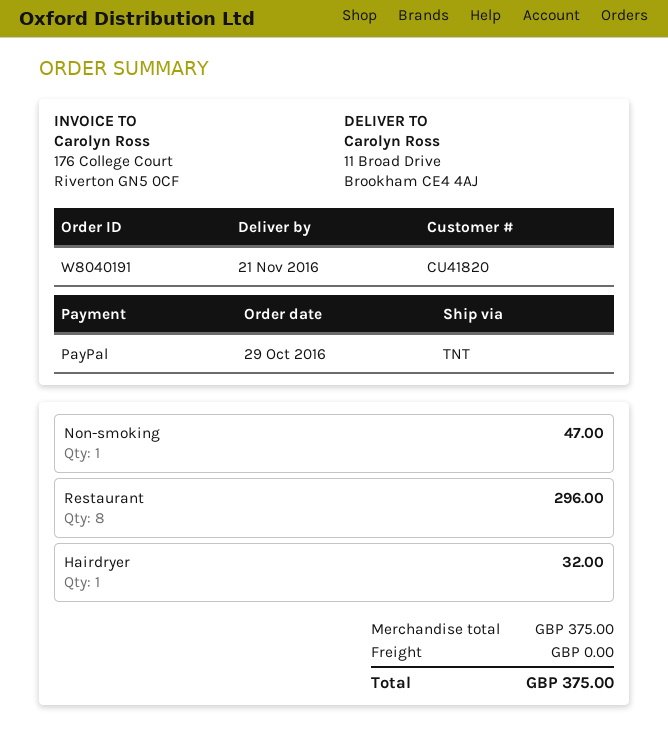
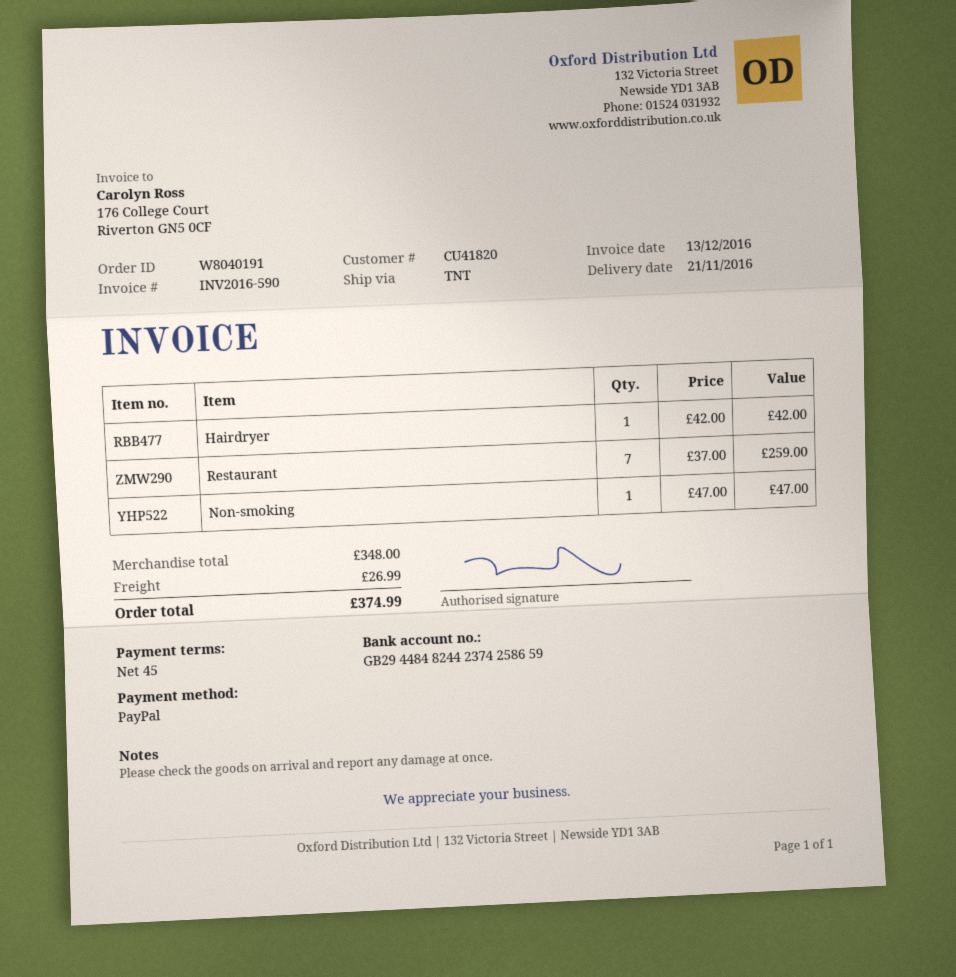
Restaurant: 8 for 296.00 -> 7 for 259.00
Hairdryer: 1 for 32.00 -> 1 for 42.00
subtotal: 375.00 -> 348.00
shipping: 0.00 -> 26.99
total: 375.00 -> 374.99

